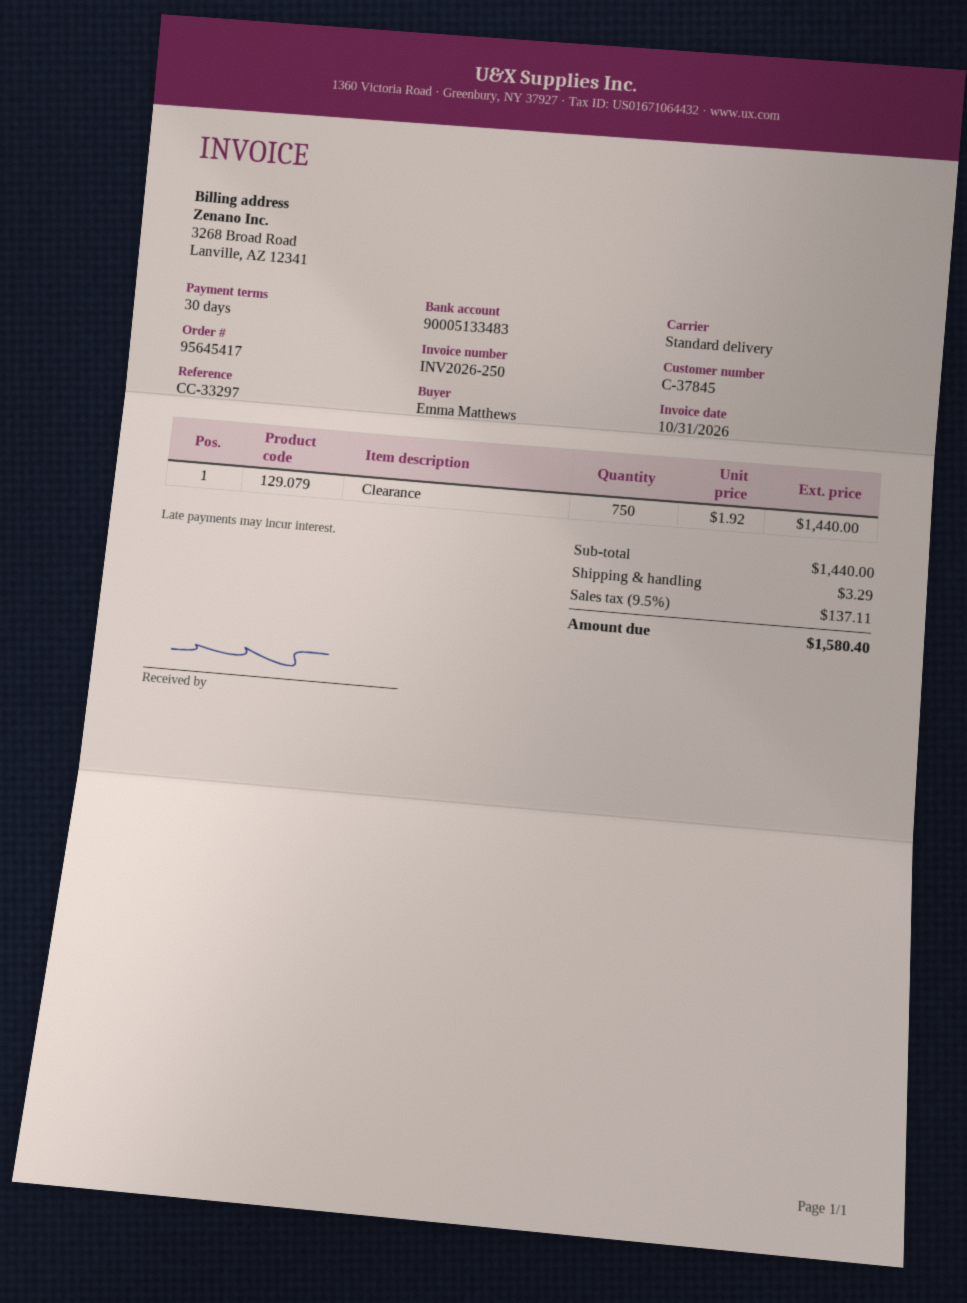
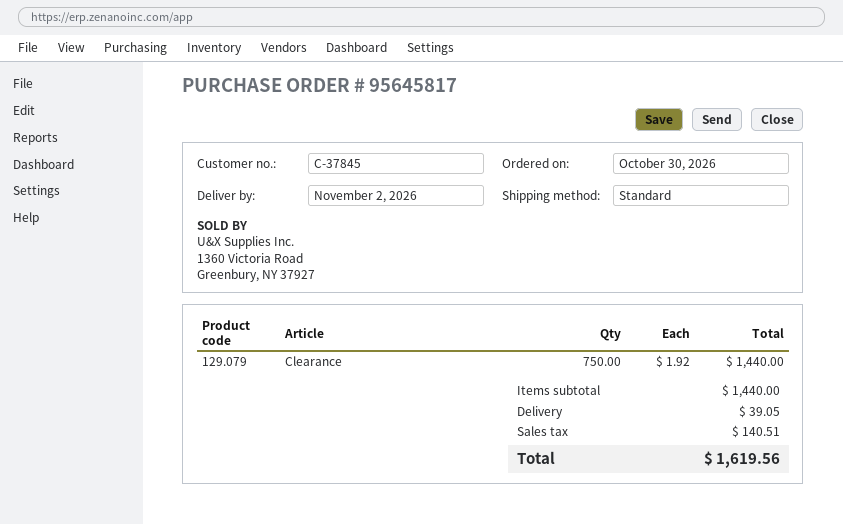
order number: 95645417 -> 95645817
shipping: 3.29 -> 39.05
tax: 137.11 -> 140.51
total: 1580.40 -> 1619.56

